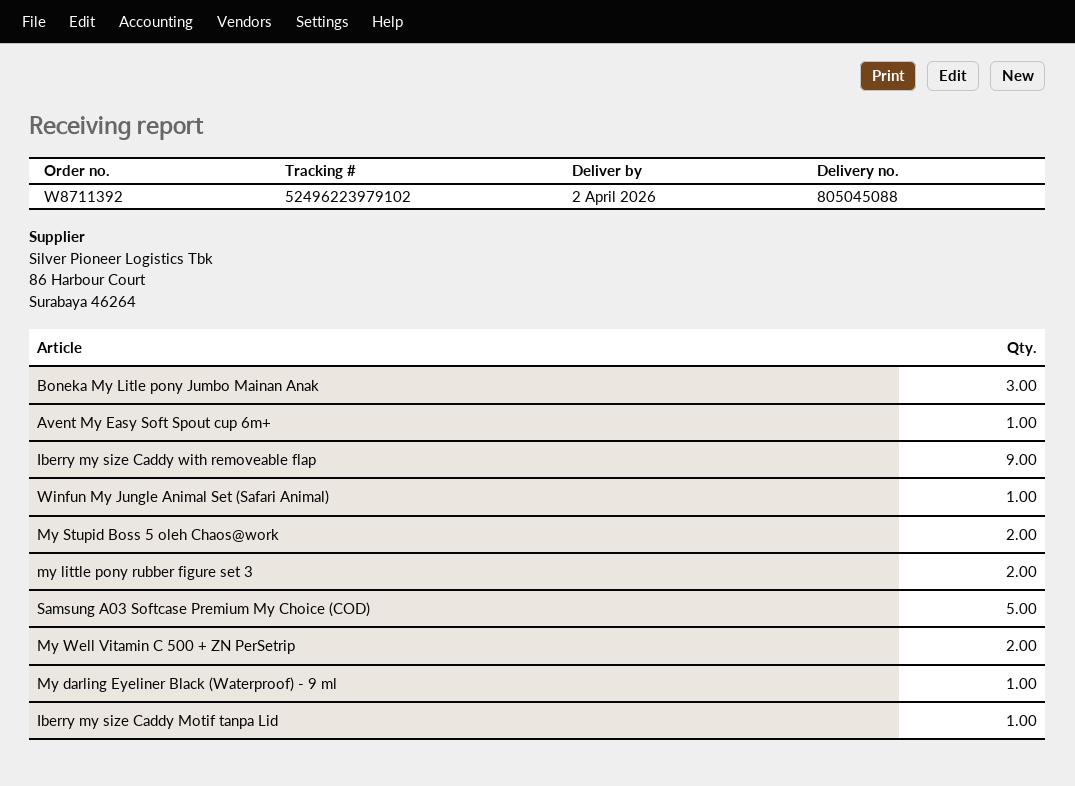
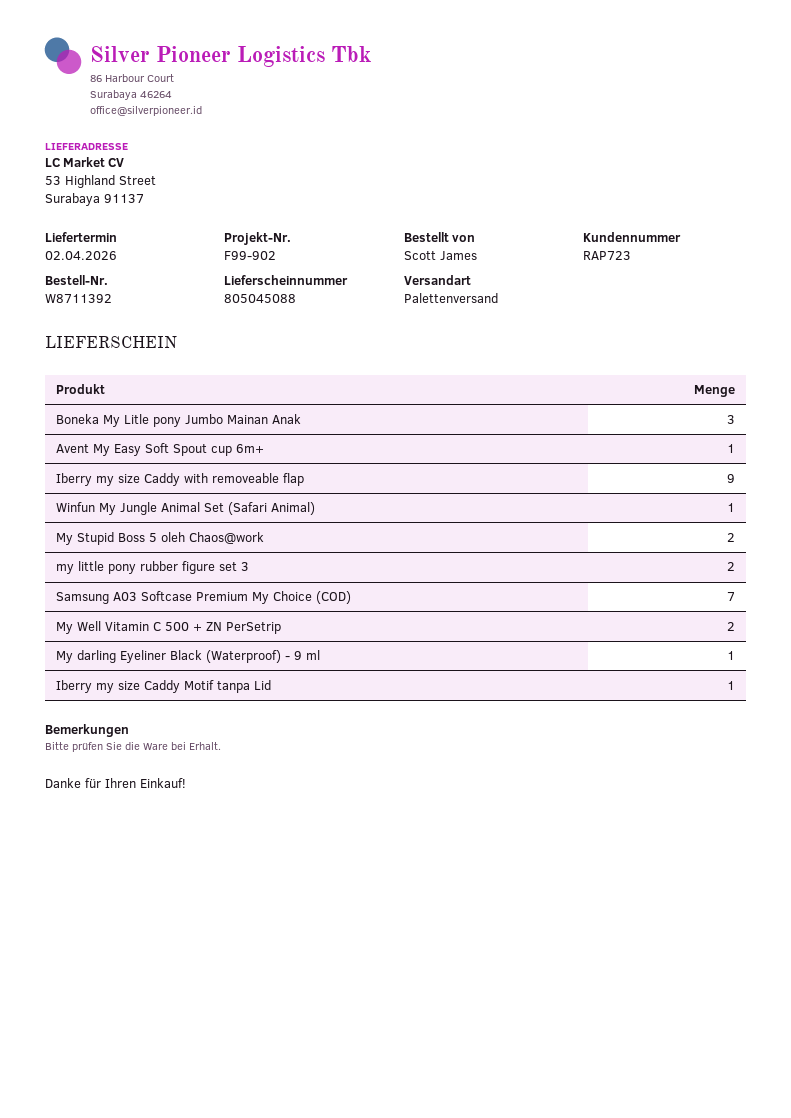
Samsung A03 Softcase Premium My Choice (COD): 5 -> 7

